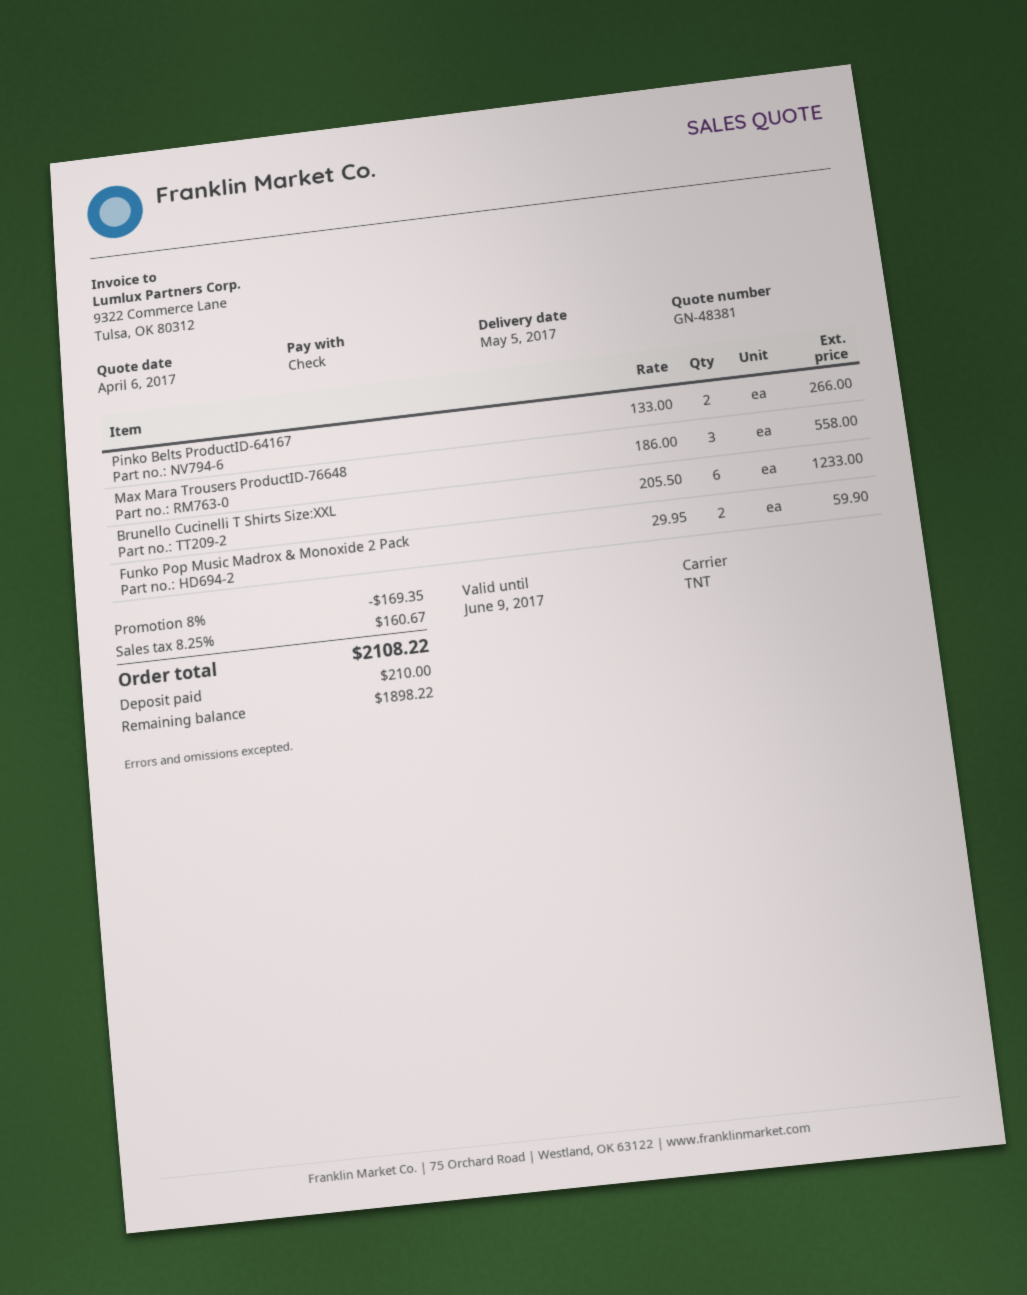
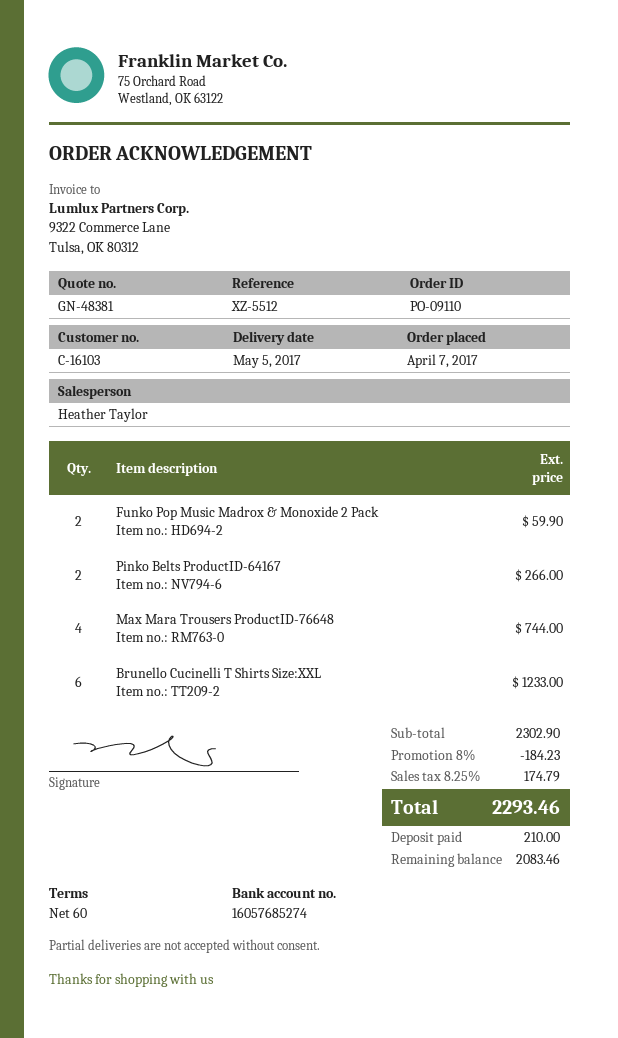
Max Mara Trousers ProductID-76648: 3 for 558.00 -> 4 for 744.00
discount: 8% = 169.35 -> 8% = 184.23
tax: 8.25% = 160.67 -> 8.25% = 174.79
total: 2108.22 -> 2293.46
balance: 1898.22 -> 2083.46

